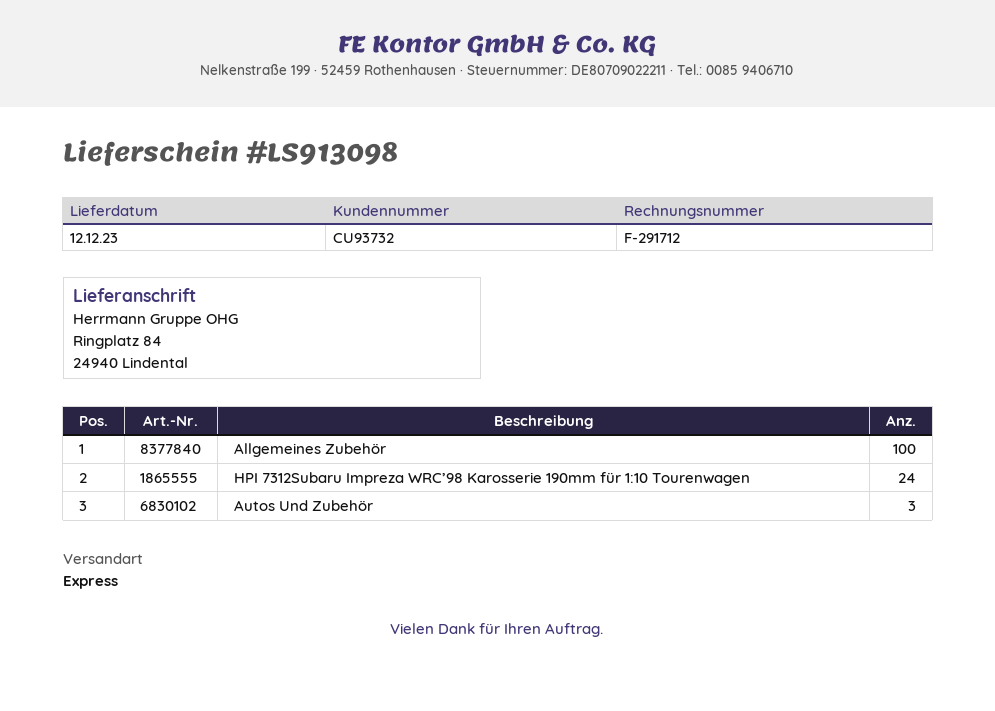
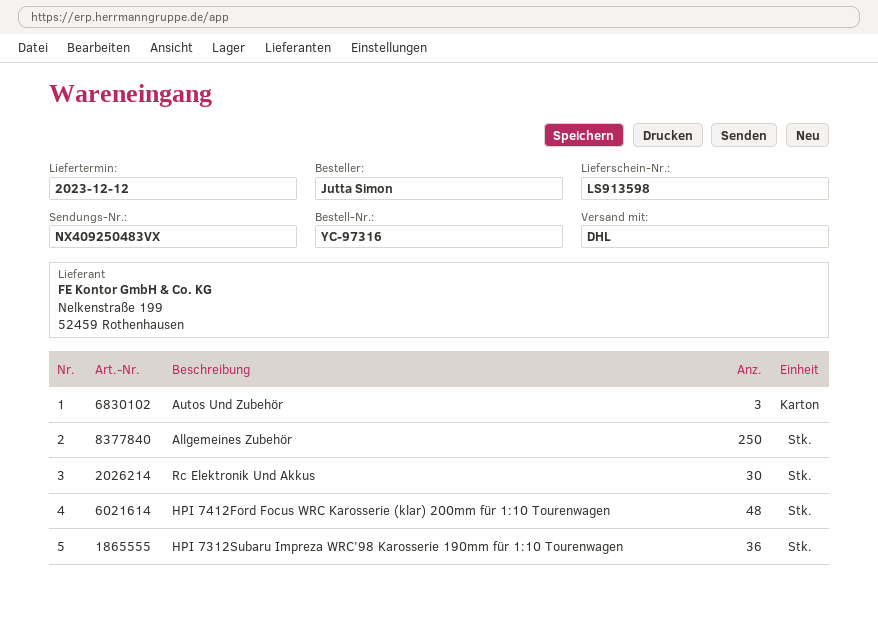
delivery note number: LS913098 -> LS913598
shipping method: express -> DHL
Allgemeines Zubehör: 100 -> 250
HPI 7312Subaru Impreza WRC’98 Karosserie 190mm für 1:10 Tourenwagen: 24 -> 36
Rc Elektronik Und Akkus: none -> 30
HPI 7412Ford Focus WRC Karosserie (klar) 200mm für 1:10 Tourenwagen: none -> 48

